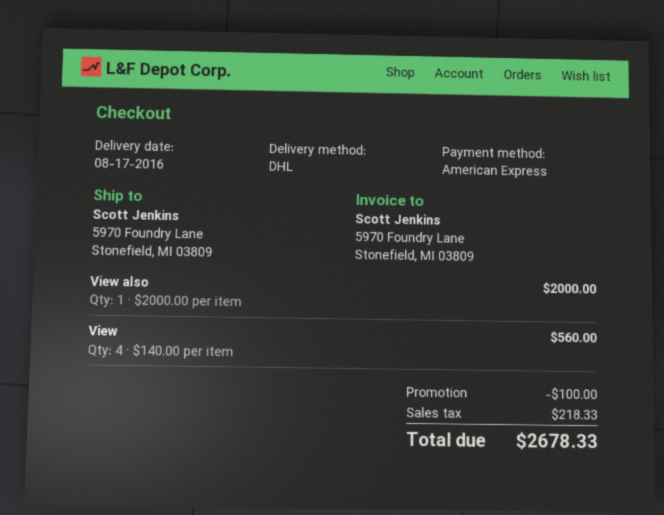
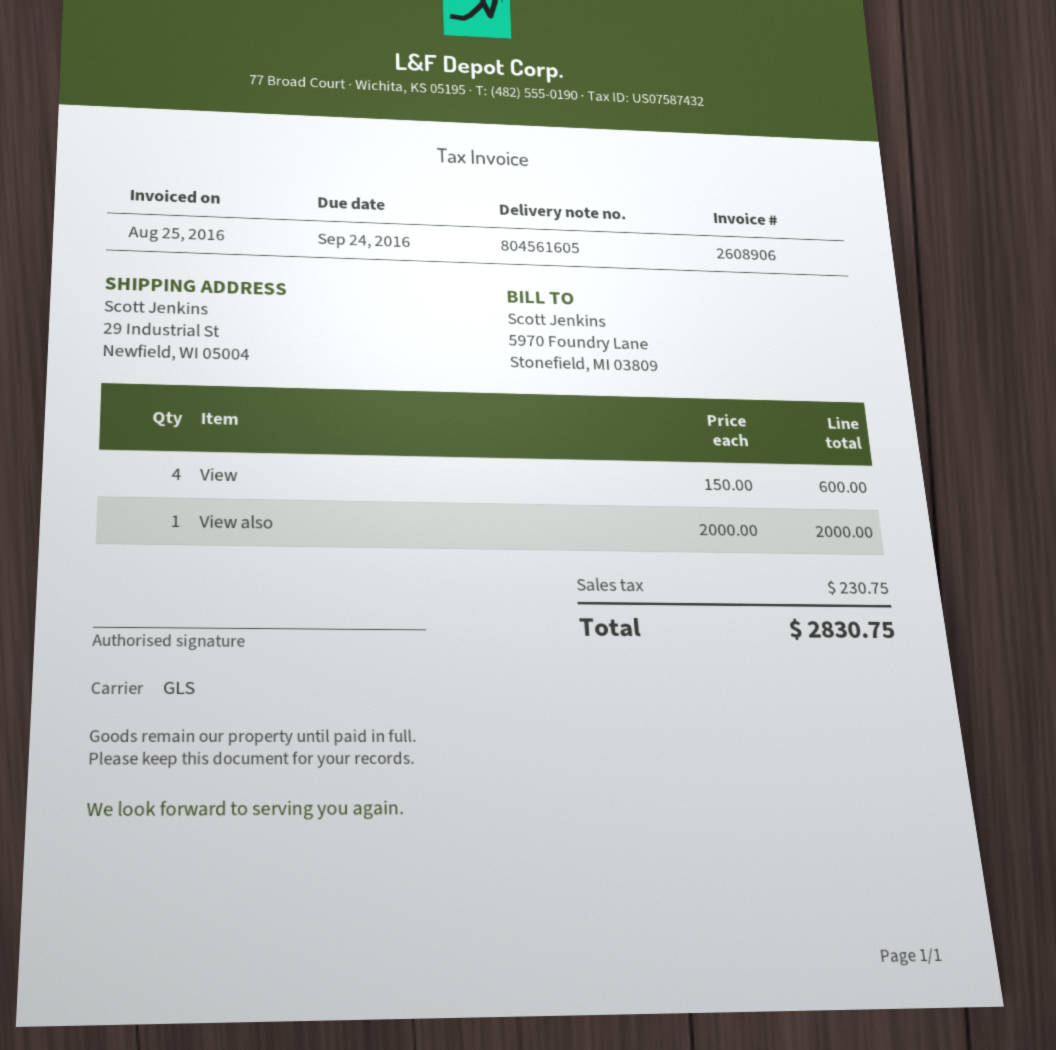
shipping method: DHL -> GLS
ship to: 5970 Foundry Lane, Stonefield, MI 03809 -> 29 Industrial St, Newfield, WI 05004
View: 4 x 140.00 = 560.00 -> 4 x 150.00 = 600.00
discount: 100.00 -> none
tax: 218.33 -> 230.75
total: 2678.33 -> 2830.75

